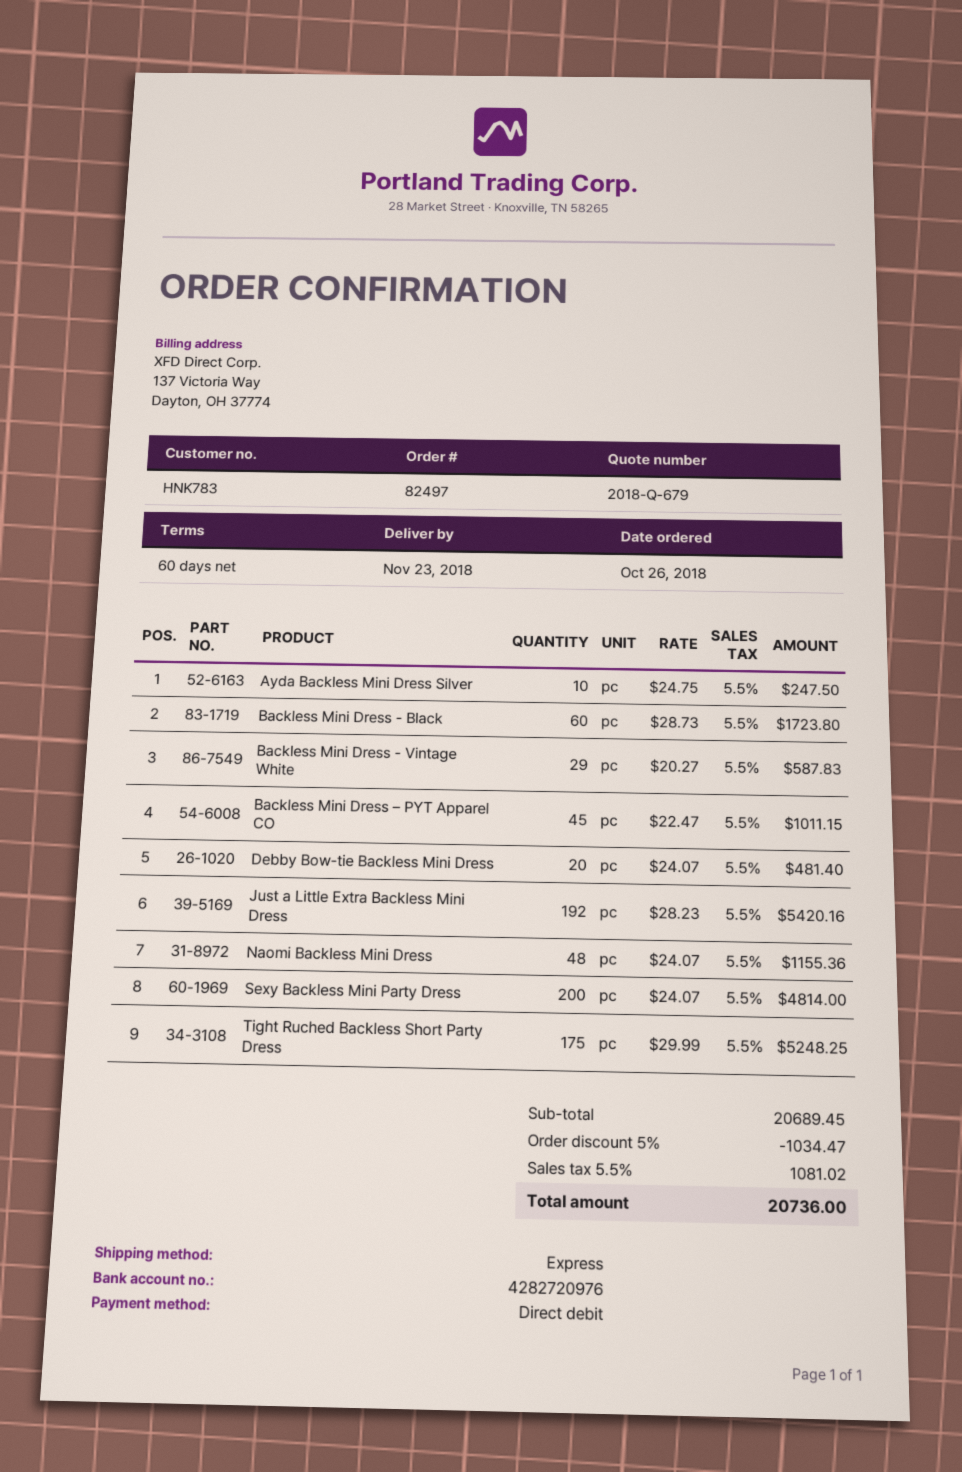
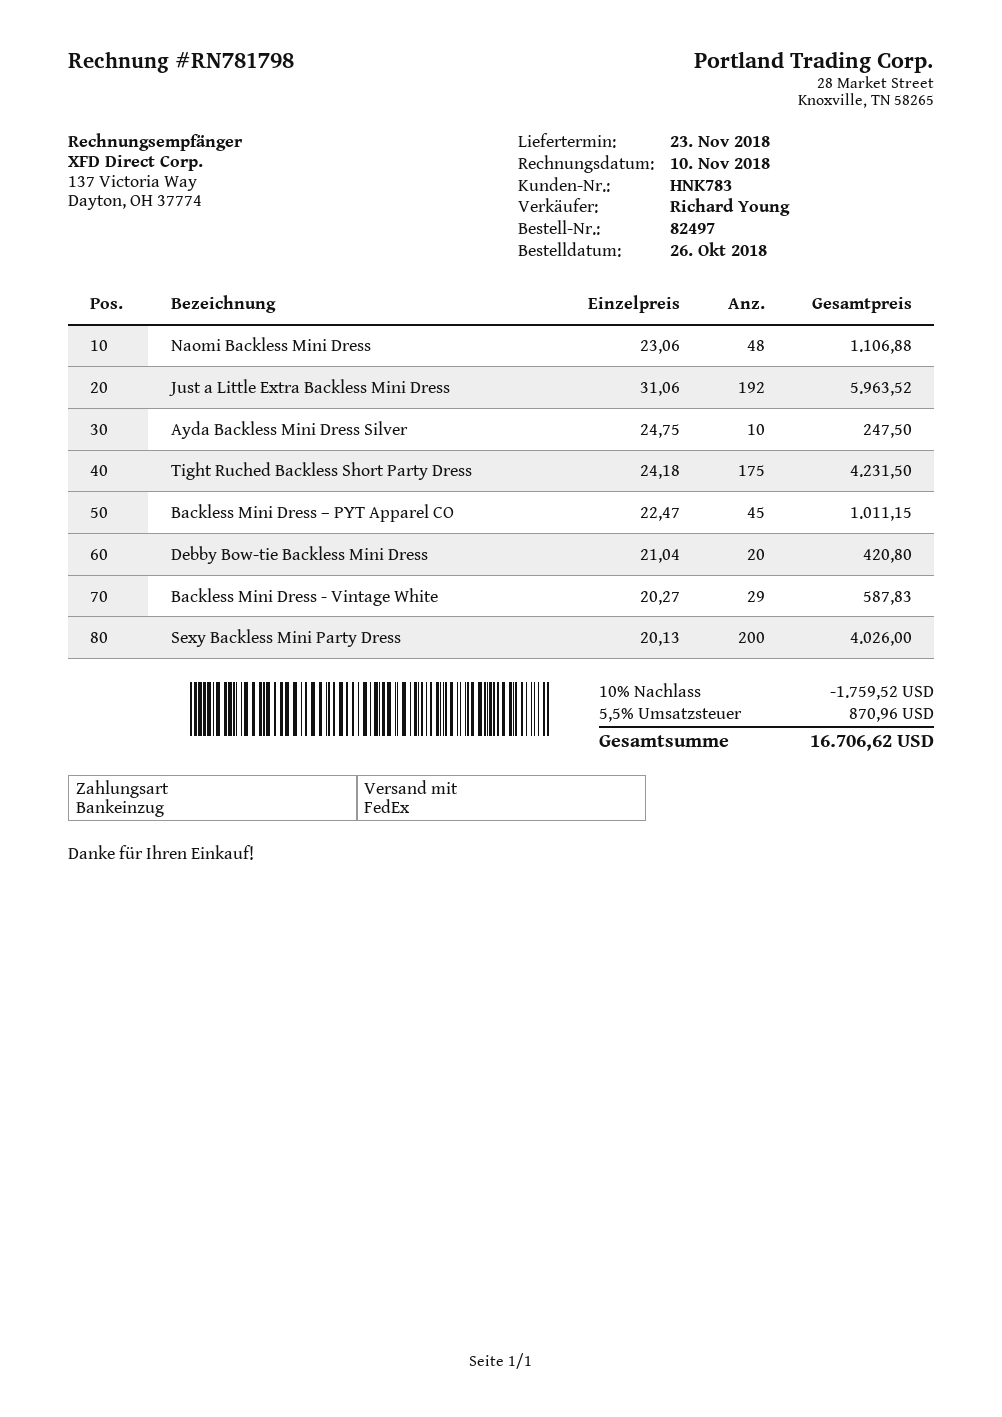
shipping method: express -> FedEx
Backless Mini Dress - Black: 60 x 28.73 = 1723.80 -> none
Debby Bow-tie Backless Mini Dress: 20 x 24.07 = 481.40 -> 20 x 21.04 = 420.80
Just a Little Extra Backless Mini Dress: 192 x 28.23 = 5420.16 -> 192 x 31.06 = 5963.52
Naomi Backless Mini Dress: 48 x 24.07 = 1155.36 -> 48 x 23.06 = 1106.88
Sexy Backless Mini Party Dress: 200 x 24.07 = 4814.00 -> 200 x 20.13 = 4026.00
Tight Ruched Backless Short Party Dress: 175 x 29.99 = 5248.25 -> 175 x 24.18 = 4231.50
discount: 5% = 1034.47 -> 10% = 1759.52
tax: 5.5% = 1081.02 -> 5.5% = 870.96
total: 20736.00 -> 16706.62

